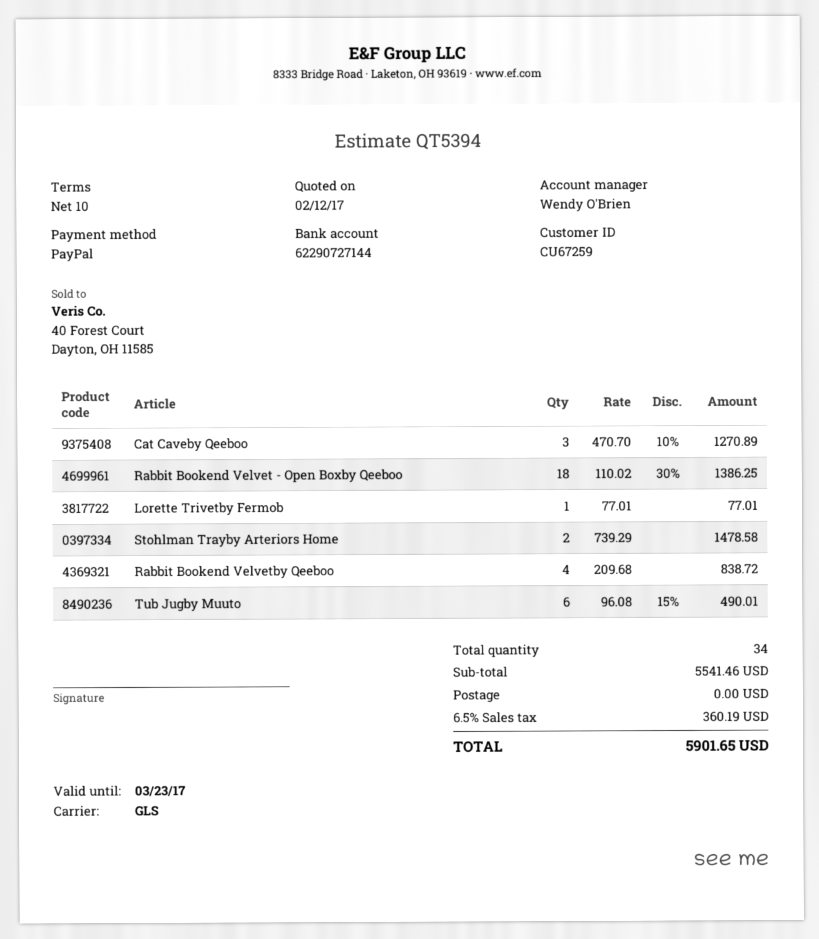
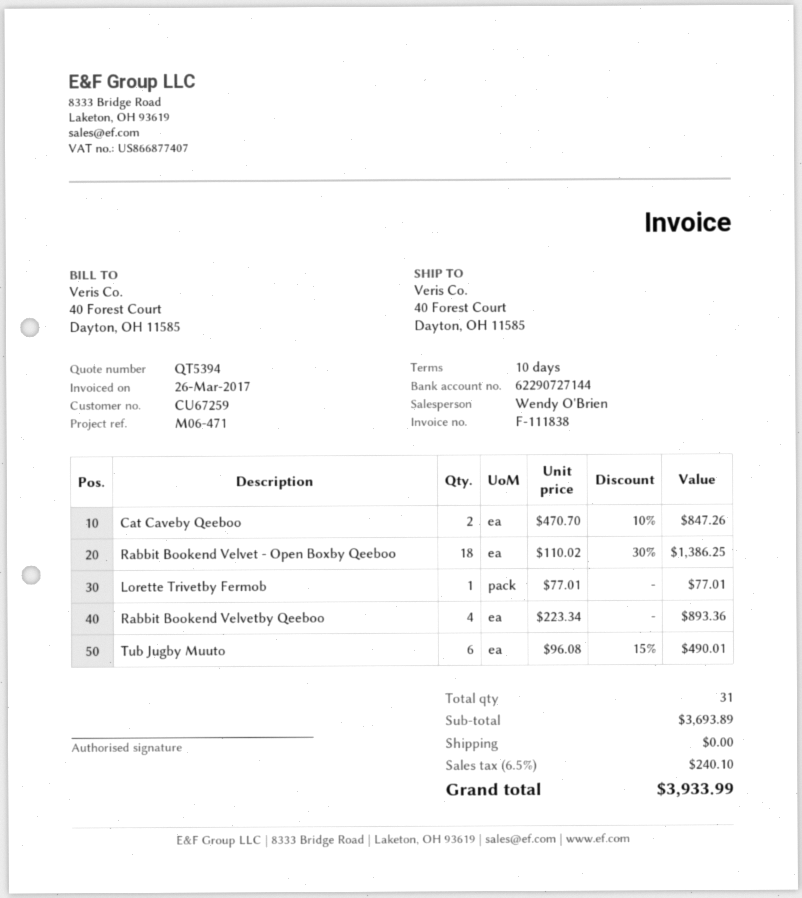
Cat Caveby Qeeboo: 3 x 470.70 - 10% = 1270.89 -> 2 x 470.70 - 10% = 847.26
Stohlman Trayby Arteriors Home: 2 x 739.29 = 1478.58 -> none
Rabbit Bookend Velvetby Qeeboo: 4 x 209.68 = 838.72 -> 4 x 223.34 = 893.36
total quantity: 34 -> 31
subtotal: 5541.46 -> 3693.89
tax: 6.5% = 360.19 -> 6.5% = 240.10
total: 5901.65 -> 3933.99

